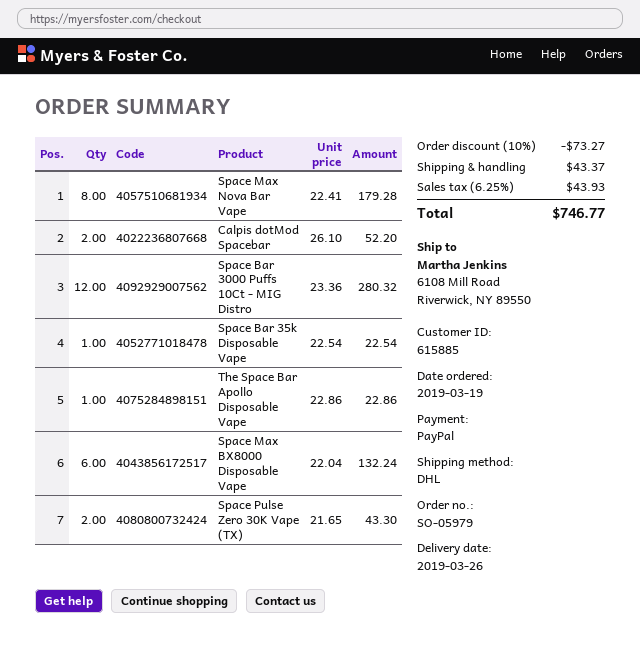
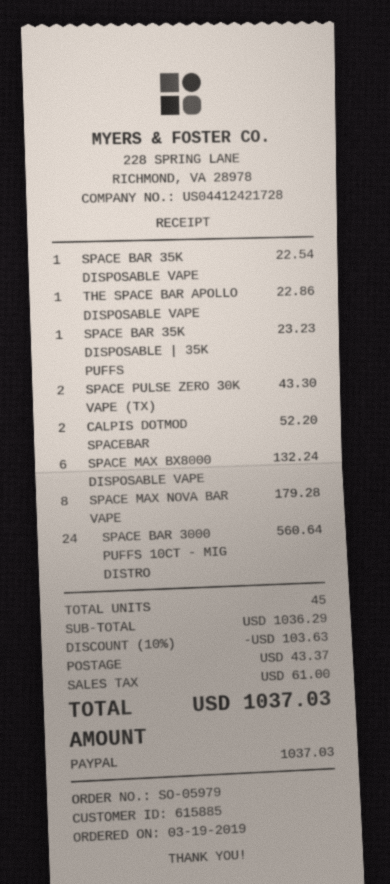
Space Bar 3000 Puffs 10Ct - MIG Distro: 12 for 280.32 -> 24 for 560.64
SPACE BAR 35K DISPOSABLE | 35K PUFFS: none -> 1 for 23.23
discount: 10% = 73.27 -> 10% = 103.63
tax: 43.93 -> 61.00
total: 746.77 -> 1037.03

